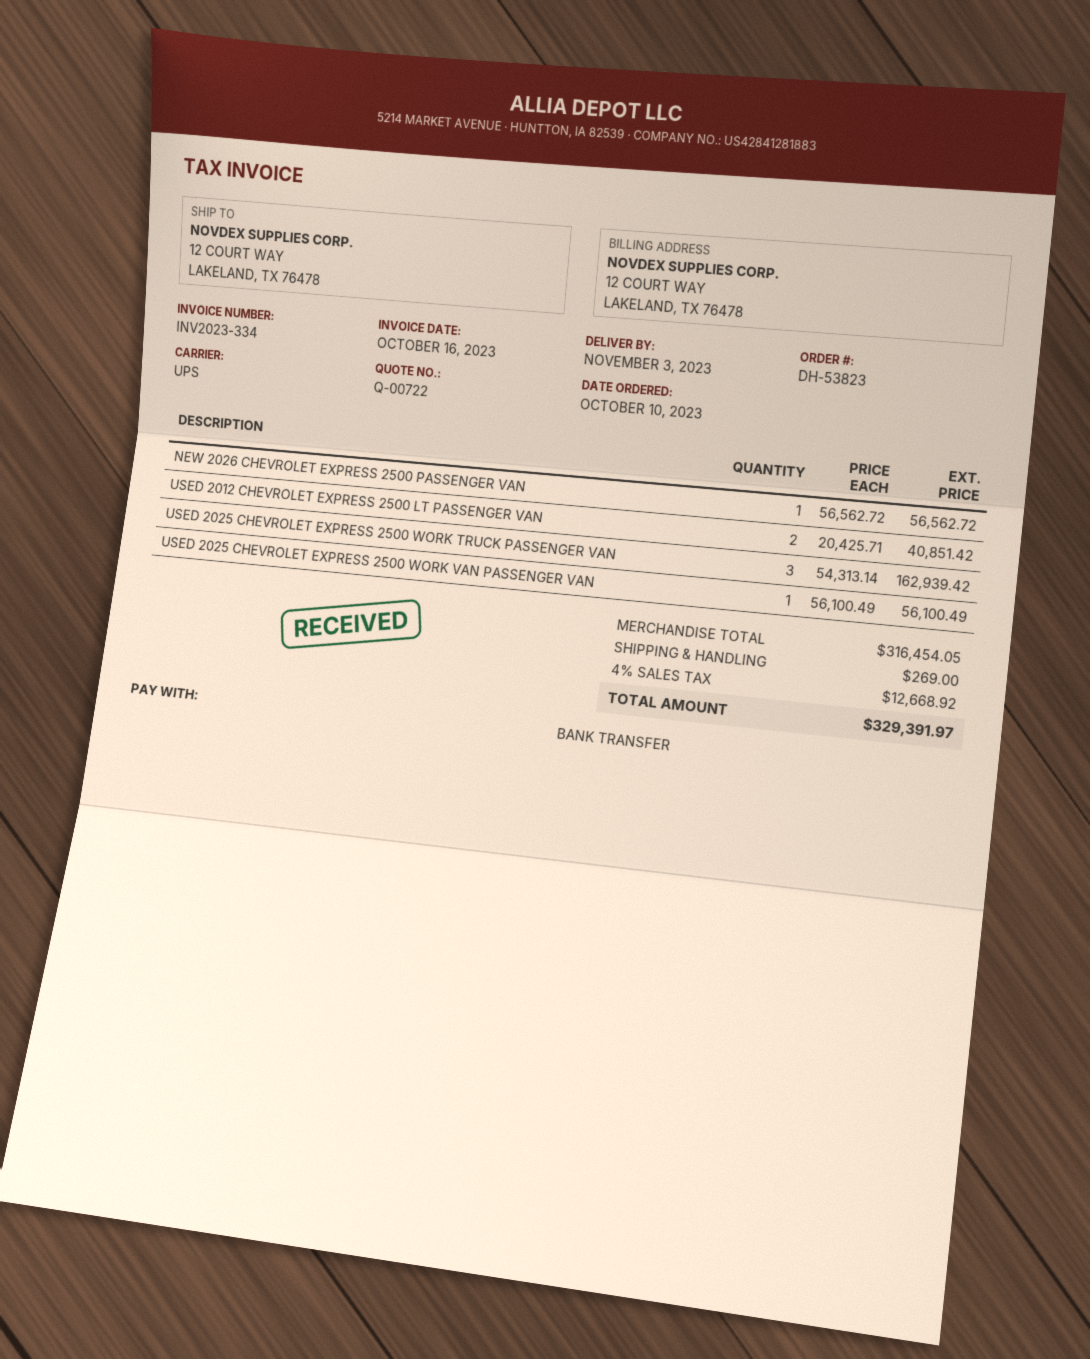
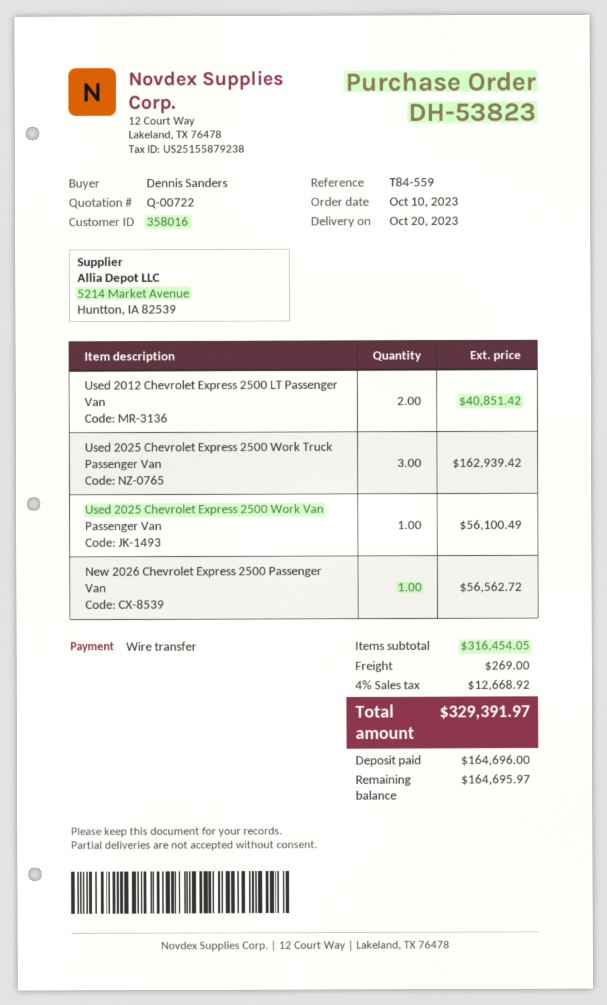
delivery date: 2023-11-03 -> 2023-10-20

